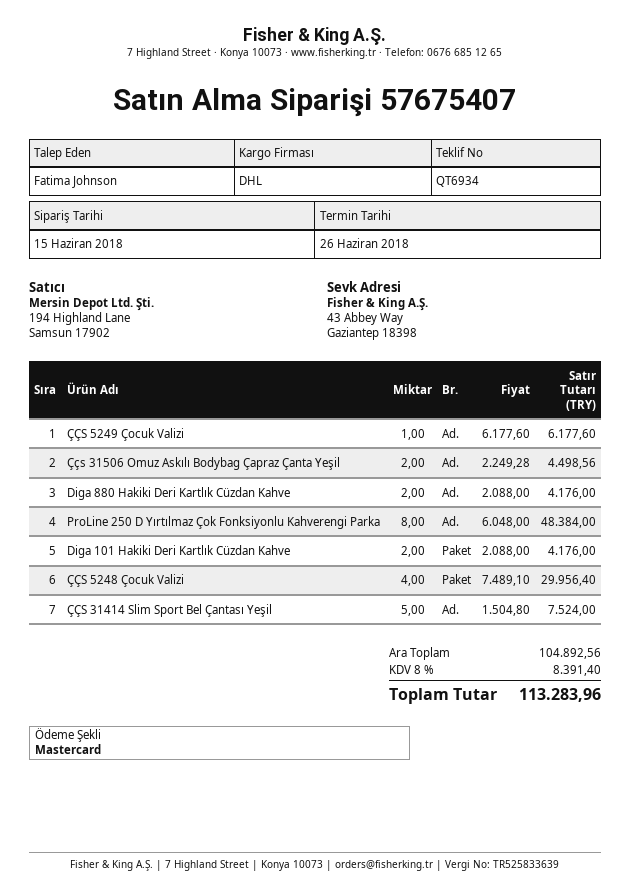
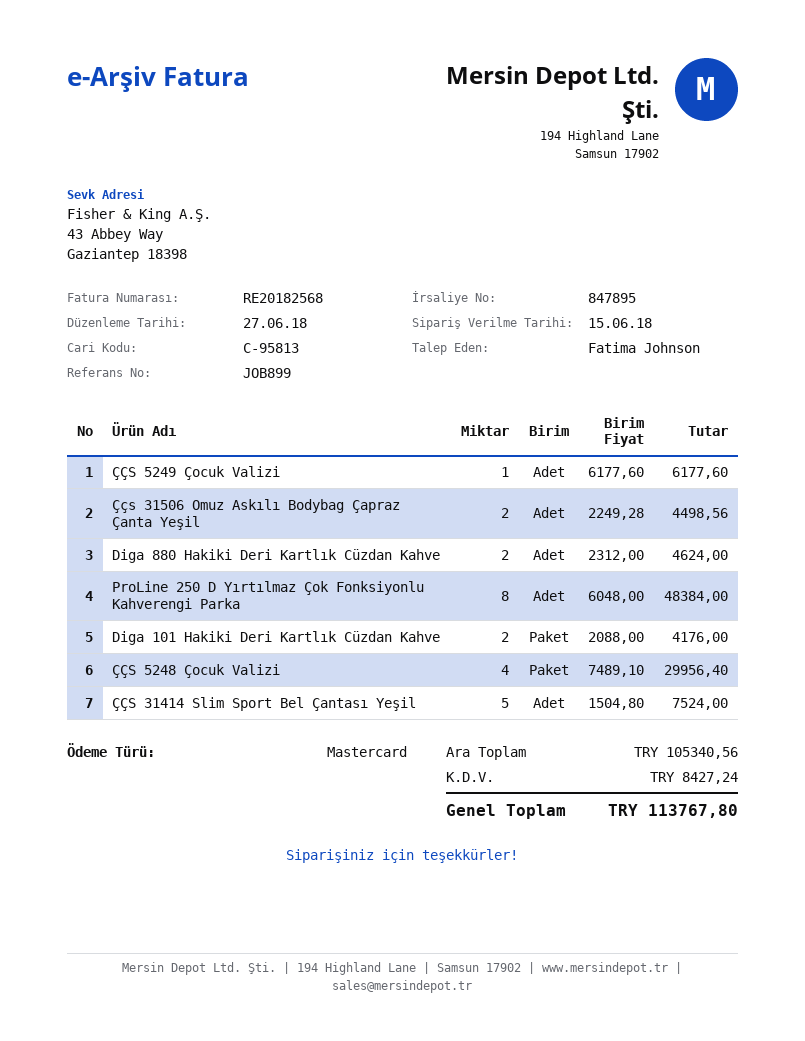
Diga 880 Hakiki Deri Kartlık Cüzdan Kahve: 2 x 2088.00 = 4176.00 -> 2 x 2312.00 = 4624.00
subtotal: 104892.56 -> 105340.56
tax: 8391.40 -> 8427.24
total: 113283.96 -> 113767.80

